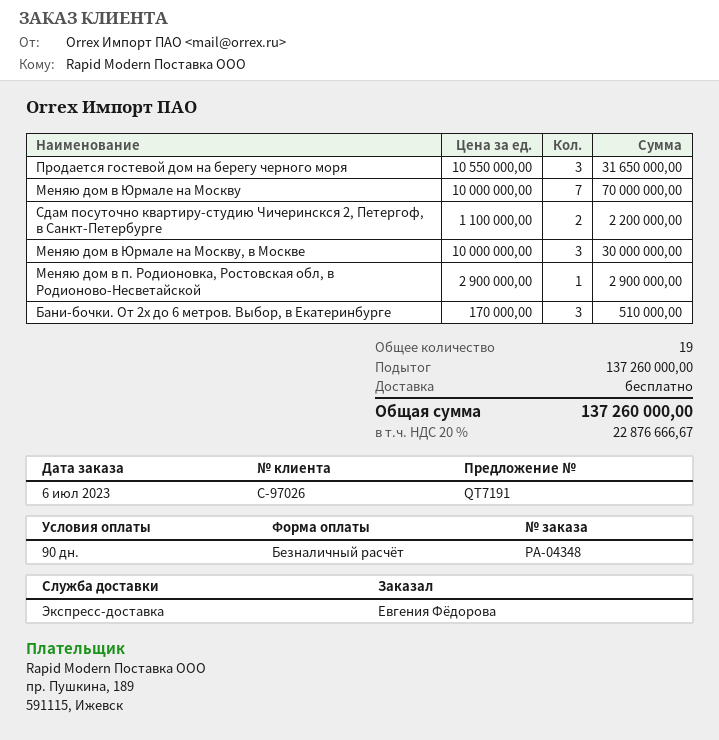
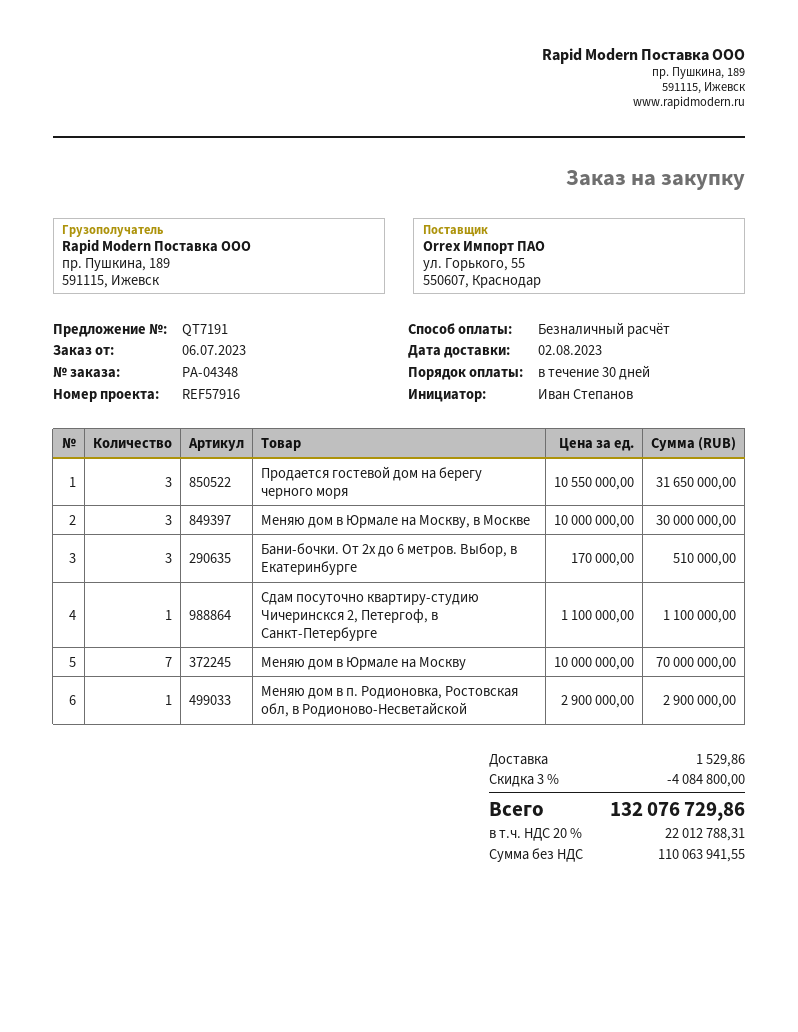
payment terms: 90 days -> 30 days
ordered by: Евгения Фёдорова -> Иван Степанов
Сдам посуточно квартиру-студию Чичеринскся 2, Петергоф, в Санкт-Петербурге: 2 x 1100000.00 = 2200000.00 -> 1 x 1100000.00 = 1100000.00
discount: none -> 3% = 4084800.00
shipping: 0.00 -> 1529.86
tax: 20% = 22876666.67 -> 20% = 22012788.31
total: 137260000.00 -> 132076729.86

